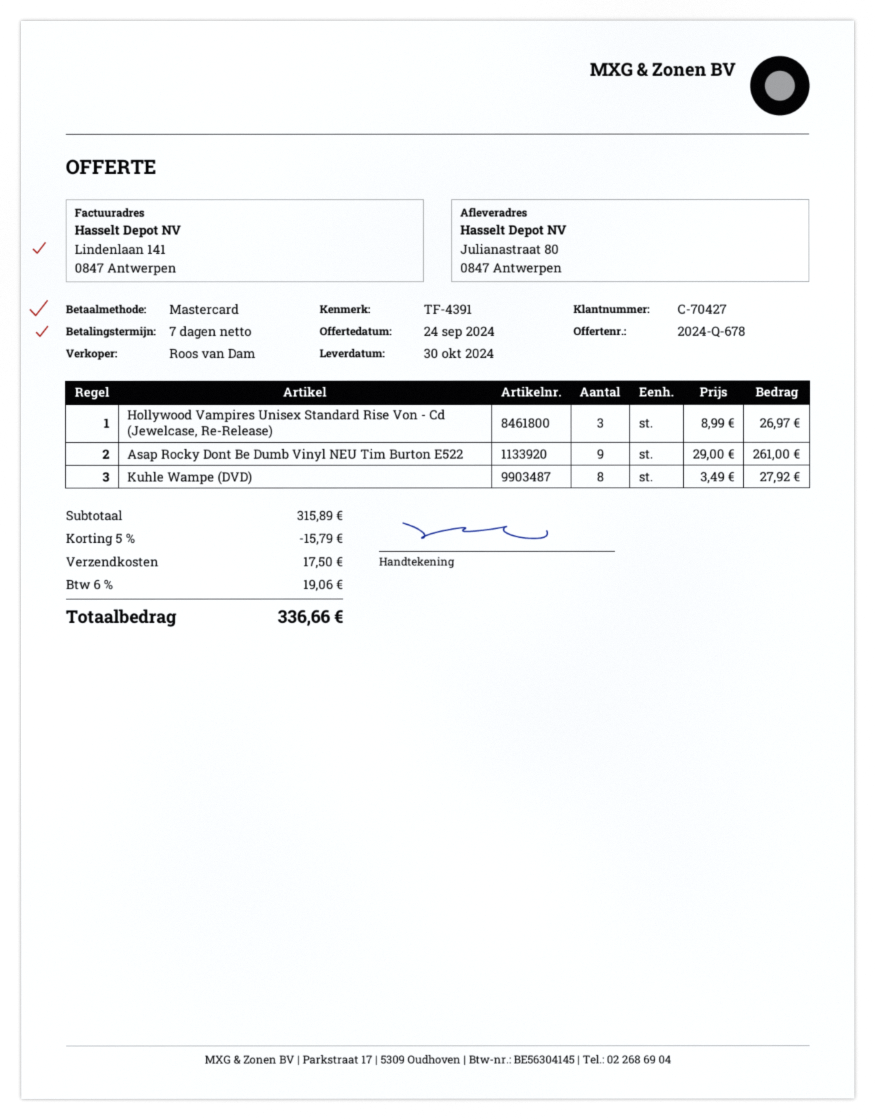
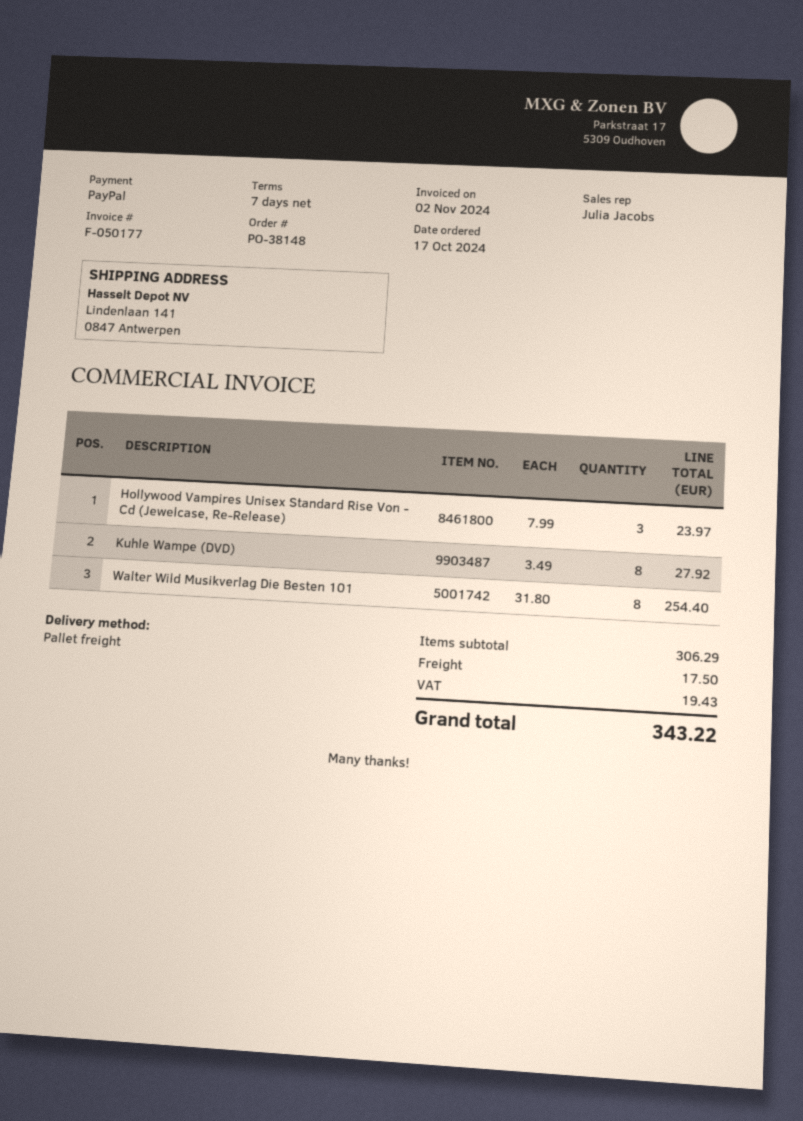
sales rep: Roos van Dam -> Julia Jacobs
payment method: Mastercard -> PayPal
ship to: Julianastraat 80, 0847 Antwerpen -> Lindenlaan 141, 0847 Antwerpen
Hollywood Vampires Unisex Standard Rise Von - Cd (Jewelcase, Re-Release): 3 x 8.99 = 26.97 -> 3 x 7.99 = 23.97
Asap Rocky Dont Be Dumb Vinyl NEU Tim Burton E522: 9 x 29.00 = 261.00 -> none
Walter Wild Musikverlag Die Besten 101: none -> 8 x 31.80 = 254.40
subtotal: 315.89 -> 306.29
discount: 5% = 15.79 -> none
tax: 19.06 -> 19.43
total: 336.66 -> 343.22

